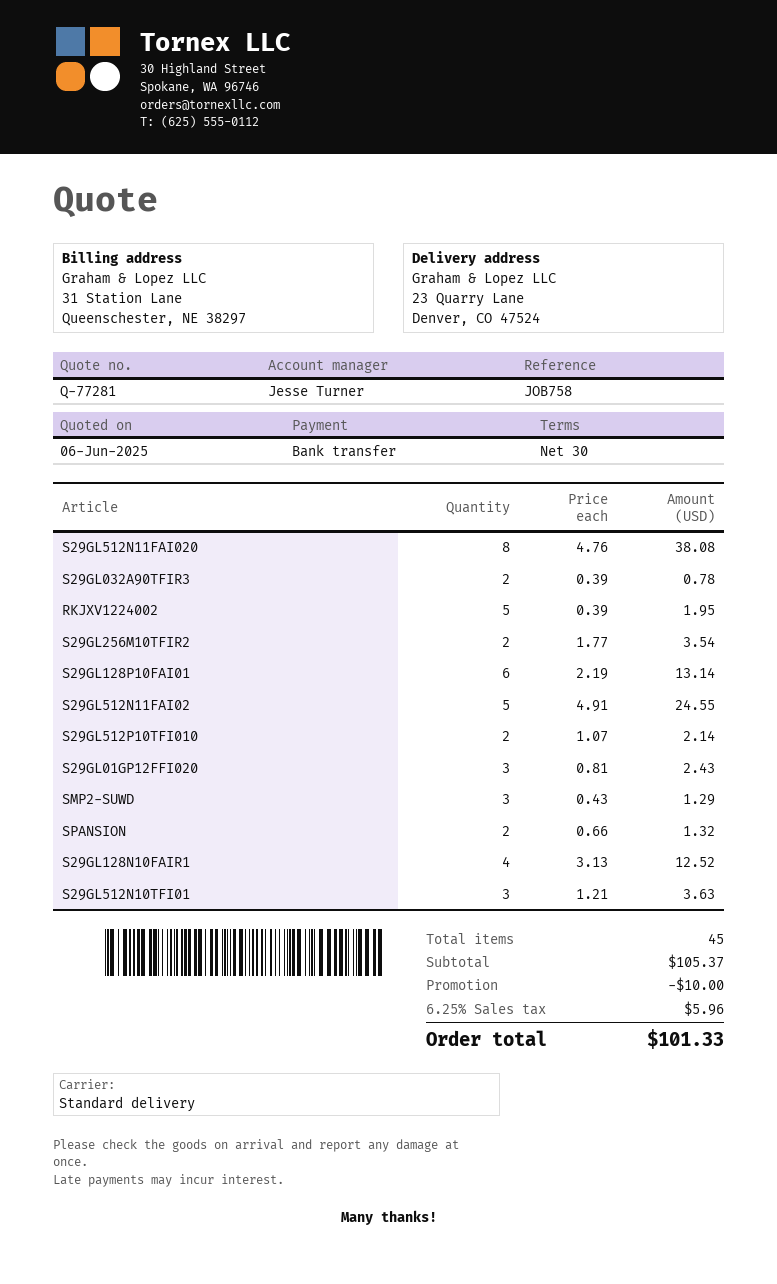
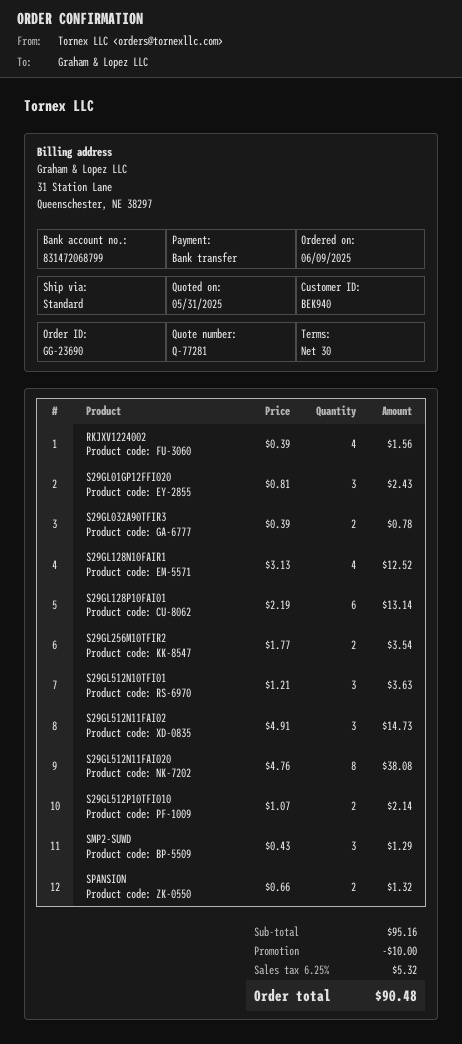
quote date: 2025-06-06 -> 2025-05-31
RKJXV1224002: 5 x 0.39 = 1.95 -> 4 x 0.39 = 1.56
S29GL512N11FAI02: 5 x 4.91 = 24.55 -> 3 x 4.91 = 14.73
subtotal: 105.37 -> 95.16
tax: 6.25% = 5.96 -> 6.25% = 5.32
total: 101.33 -> 90.48

